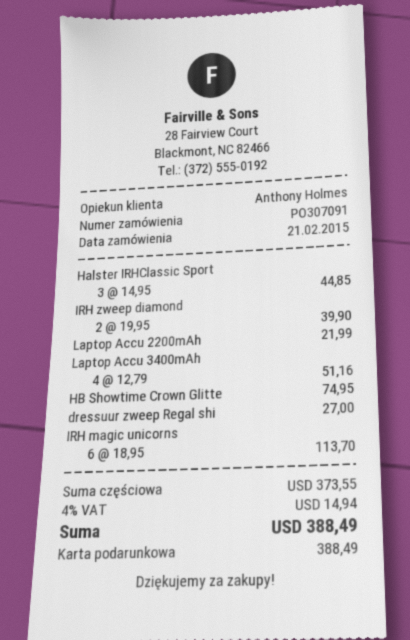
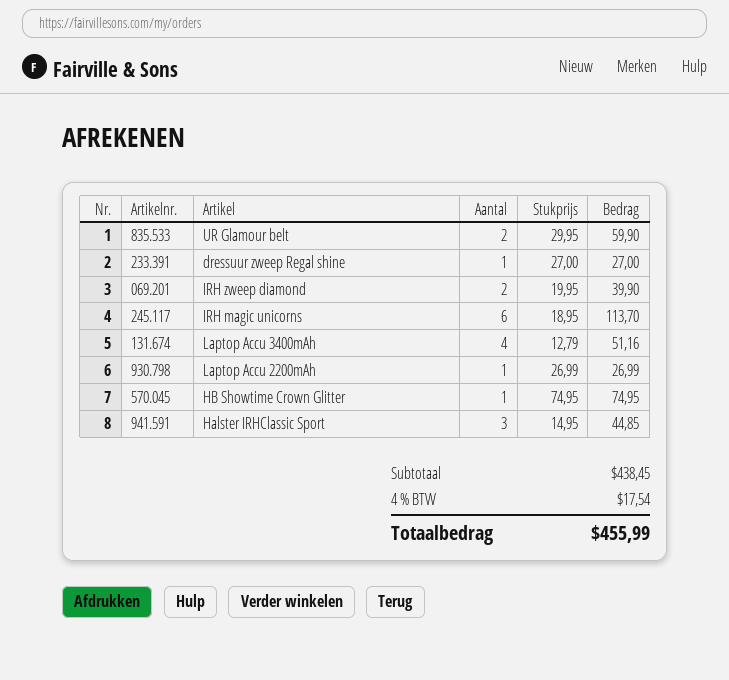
Laptop Accu 2200mAh: 1 x 21.99 = 21.99 -> 1 x 26.99 = 26.99
UR Glamour belt: none -> 2 x 29.95 = 59.90
subtotal: 373.55 -> 438.45
tax: 4% = 14.94 -> 4% = 17.54
total: 388.49 -> 455.99

